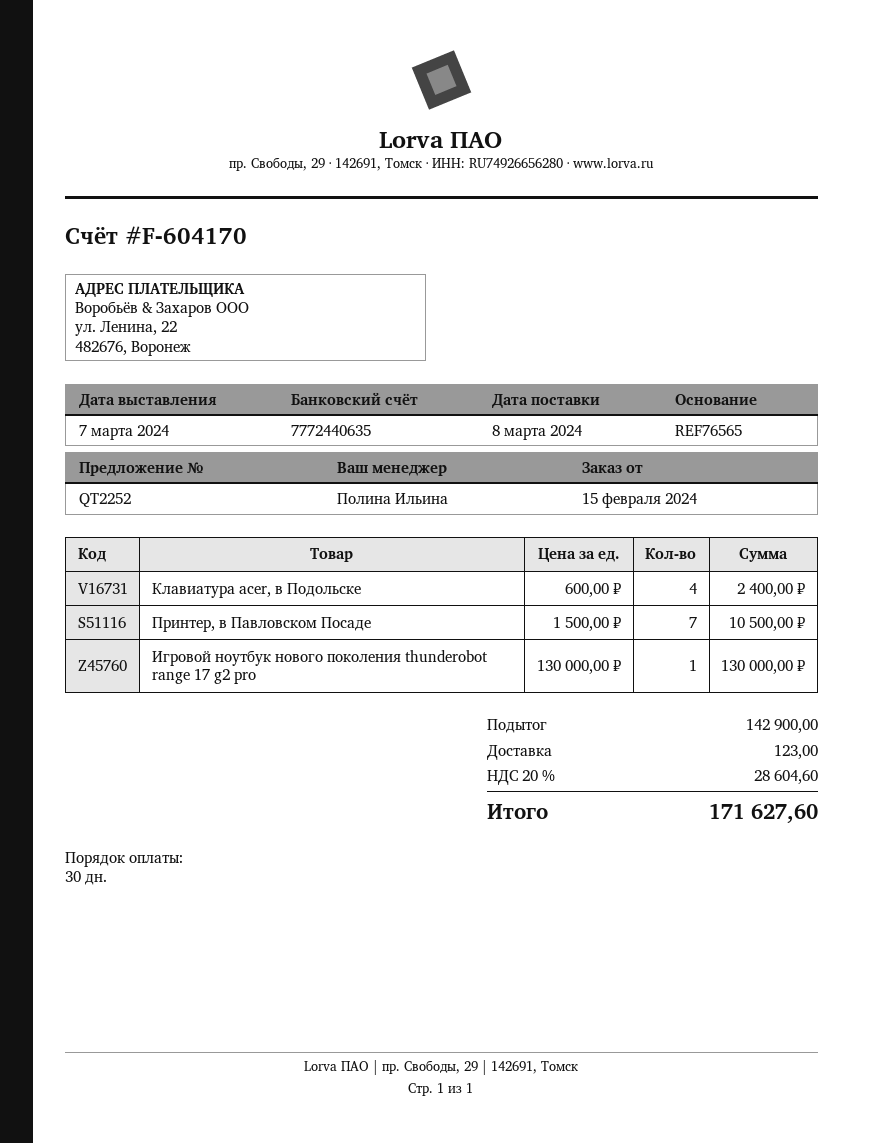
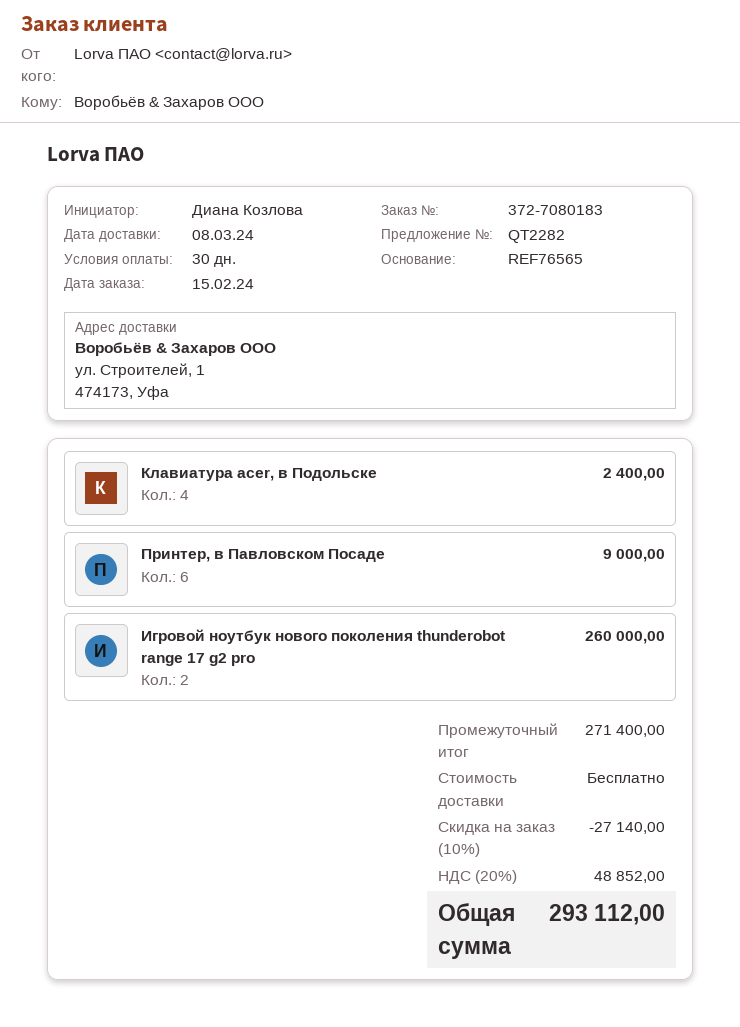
quote number: QT2252 -> QT2282
Принтер, в Павловском Посаде: 7 for 10500.00 -> 6 for 9000.00
Игровой ноутбук нового поколения thunderobot range 17 g2 pro: 1 for 130000.00 -> 2 for 260000.00
subtotal: 142900.00 -> 271400.00
discount: none -> 10% = 27140.00
shipping: 123.00 -> 0.00
tax: 20% = 28604.60 -> 20% = 48852.00
total: 171627.60 -> 293112.00

